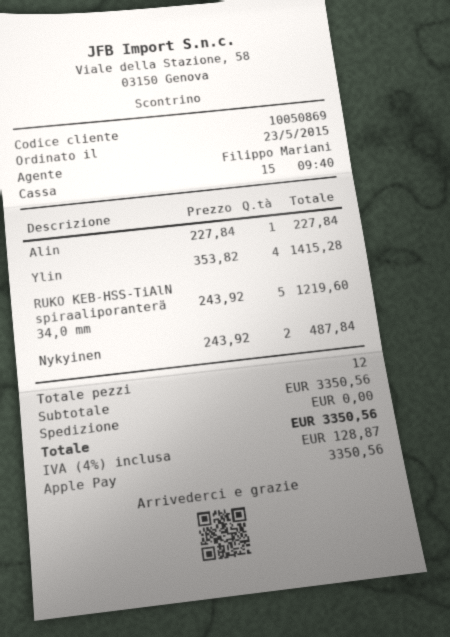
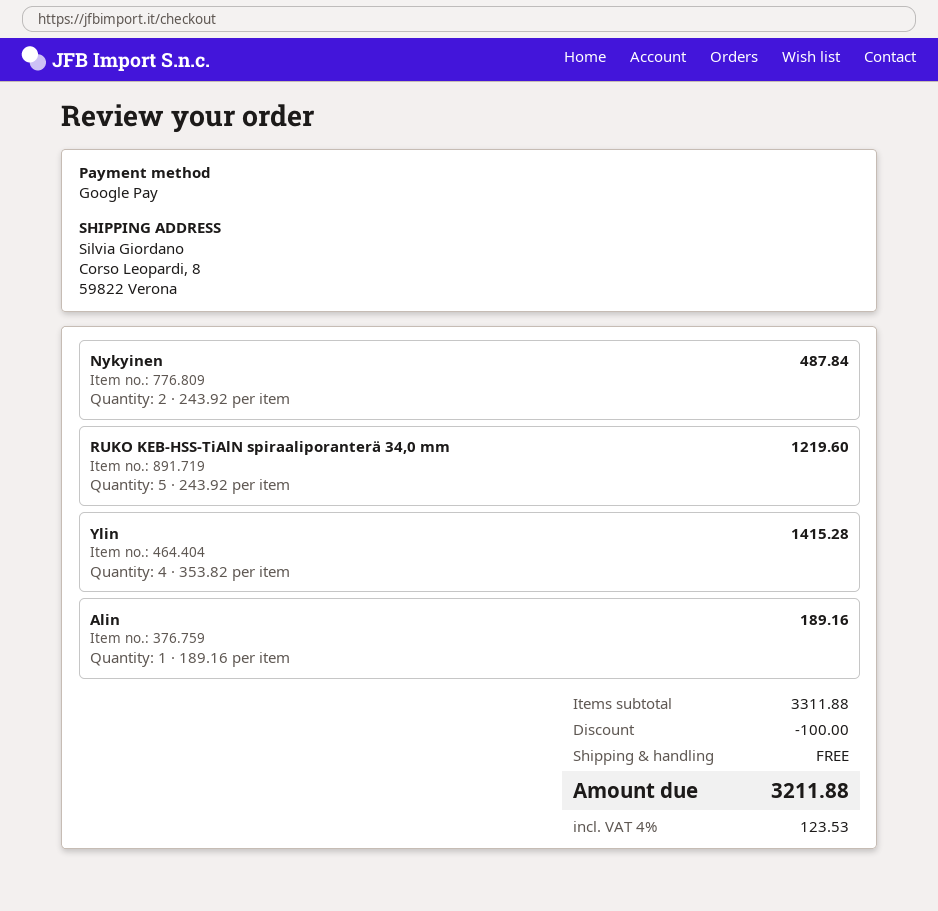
payment method: Apple Pay -> Google Pay
Alin: 1 x 227.84 = 227.84 -> 1 x 189.16 = 189.16
subtotal: 3350.56 -> 3311.88
discount: none -> 100.00
tax: 4% = 128.87 -> 4% = 123.53
total: 3350.56 -> 3211.88

